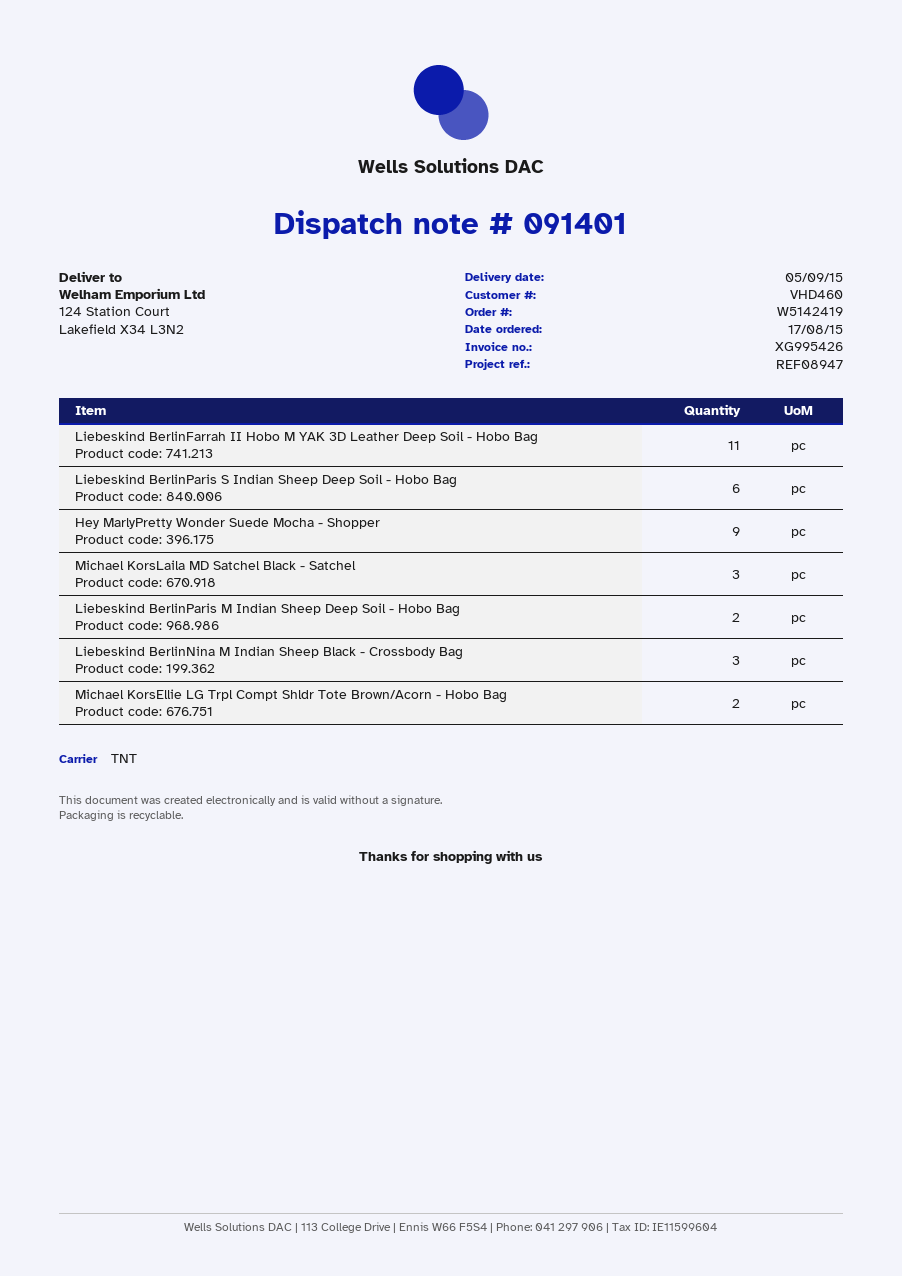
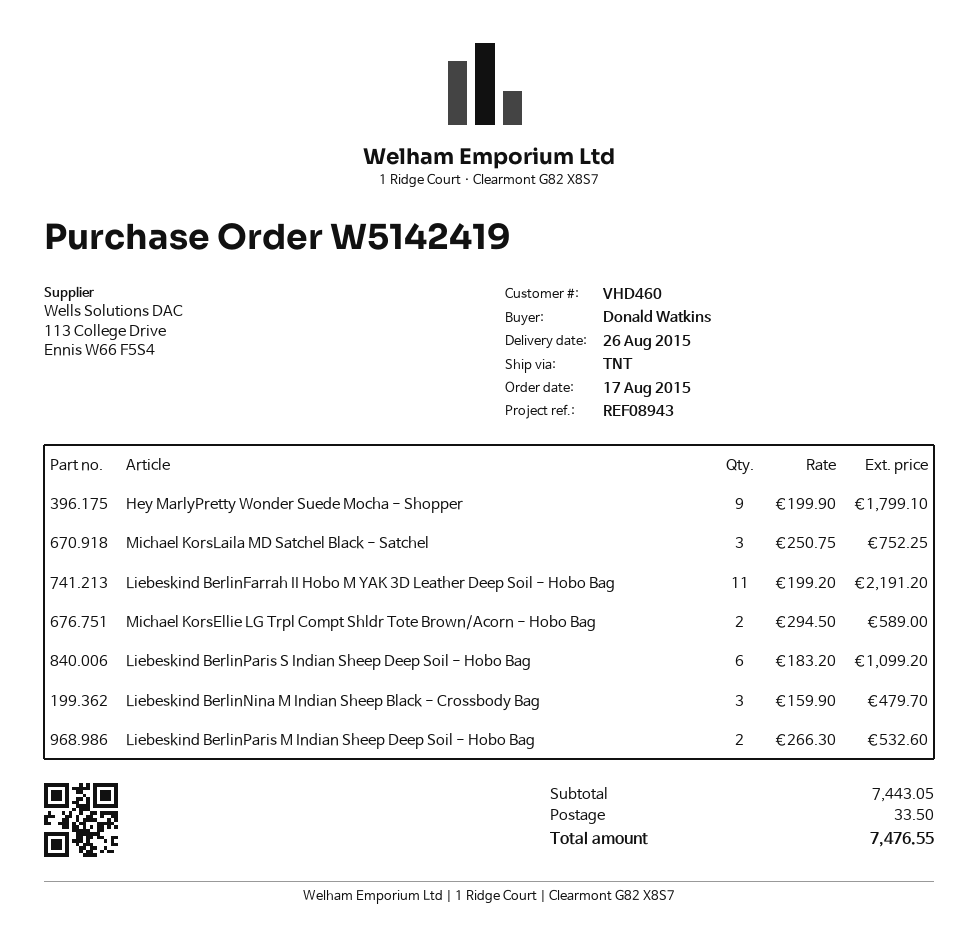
delivery date: 2015-09-05 -> 2015-08-26
reference: REF08947 -> REF08943

